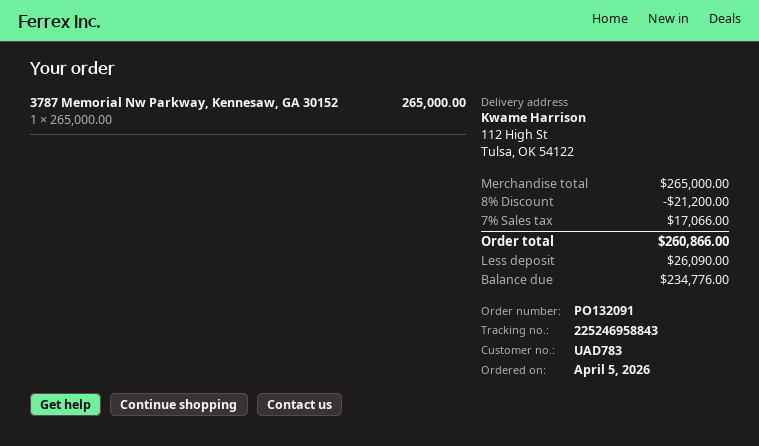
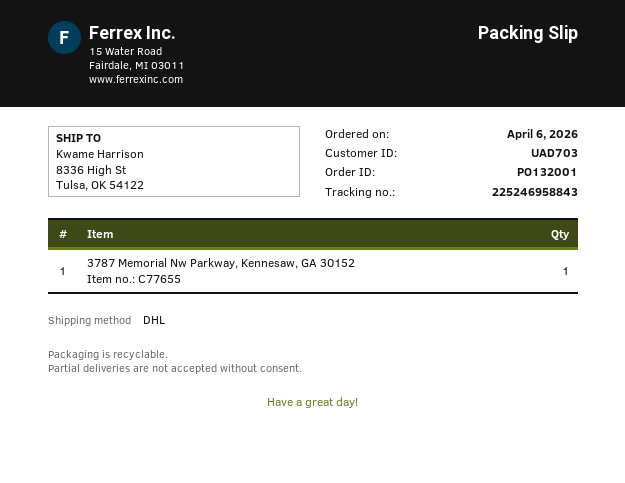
order number: PO132091 -> PO132001
order date: 2026-04-05 -> 2026-04-06
customer number: UAD783 -> UAD703
ship to: 112 High St, Tulsa, OK 54122 -> 8336 High St, Tulsa, OK 54122

